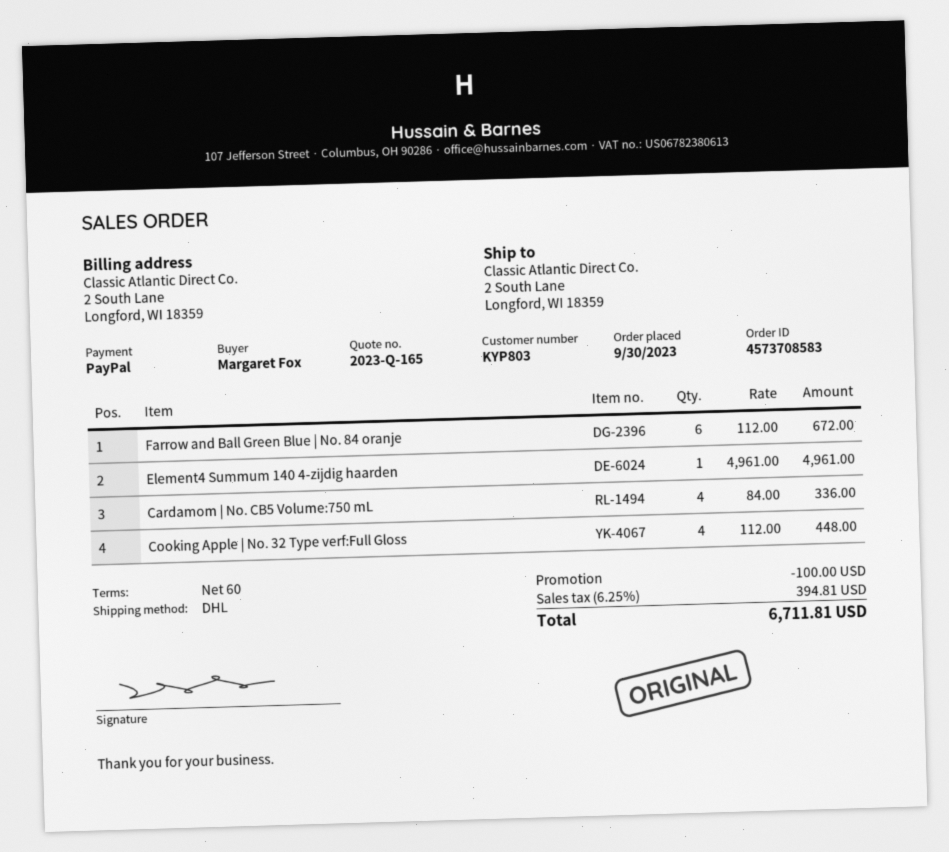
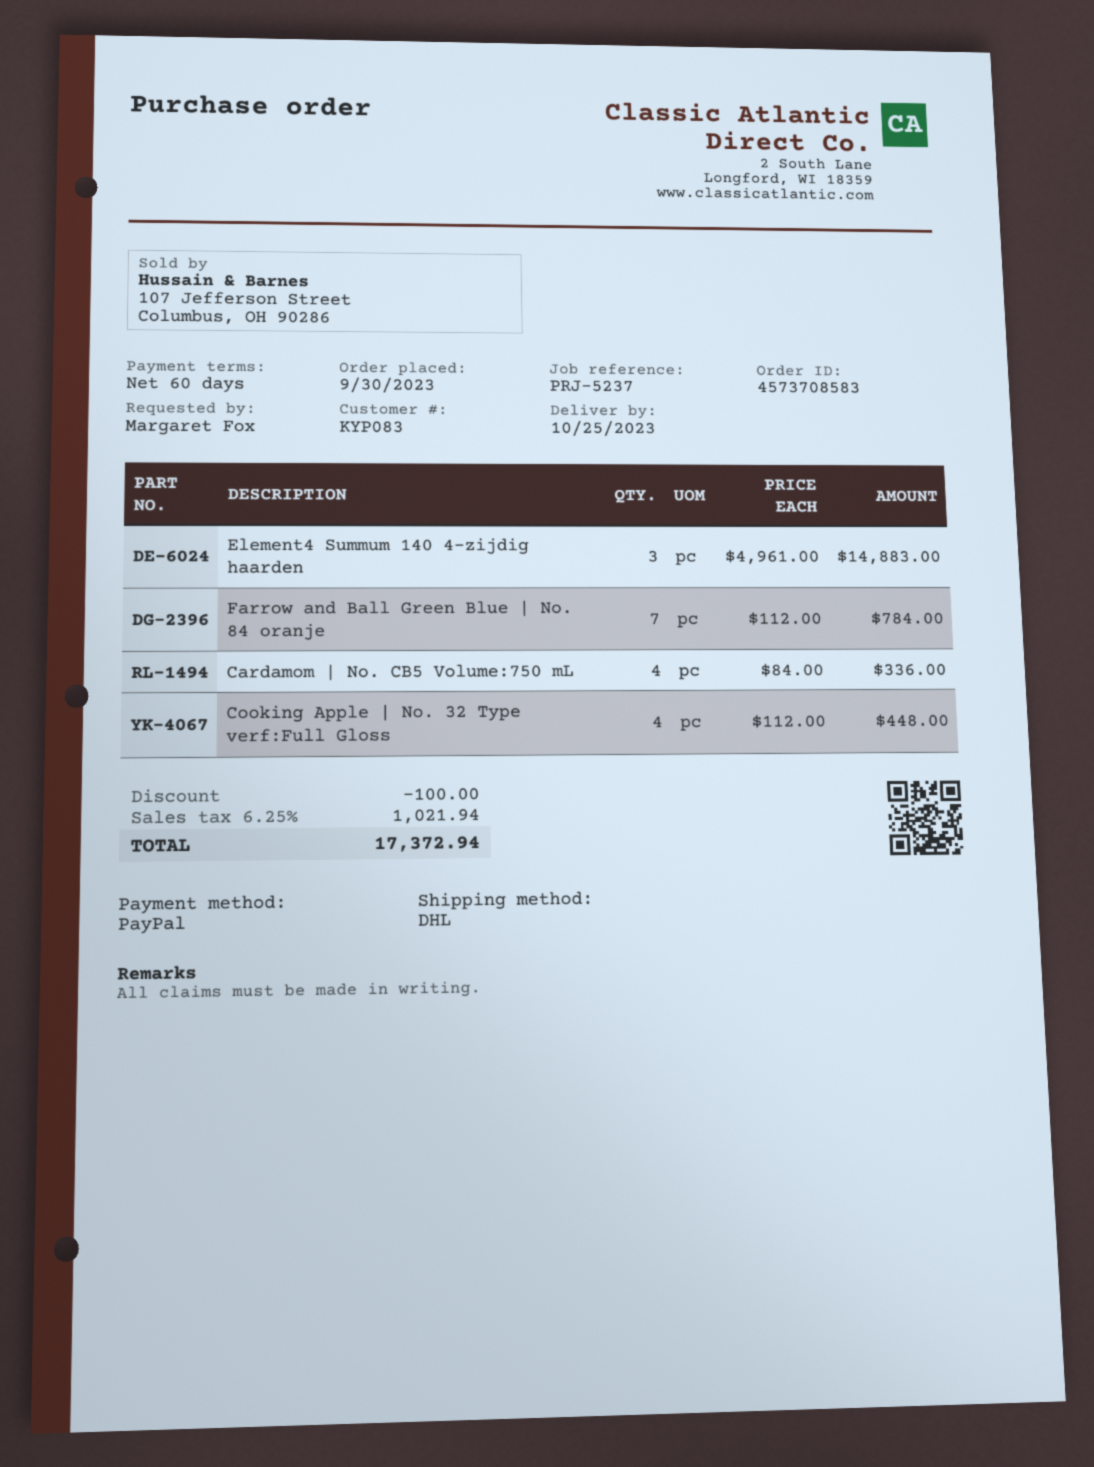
customer number: KYP803 -> KYP083
Farrow and Ball Green Blue | No. 84 oranje: 6 x 112.00 = 672.00 -> 7 x 112.00 = 784.00
Element4 Summum 140 4-zijdig haarden: 1 x 4961.00 = 4961.00 -> 3 x 4961.00 = 14883.00
tax: 6.25% = 394.81 -> 6.25% = 1021.94
total: 6711.81 -> 17372.94

